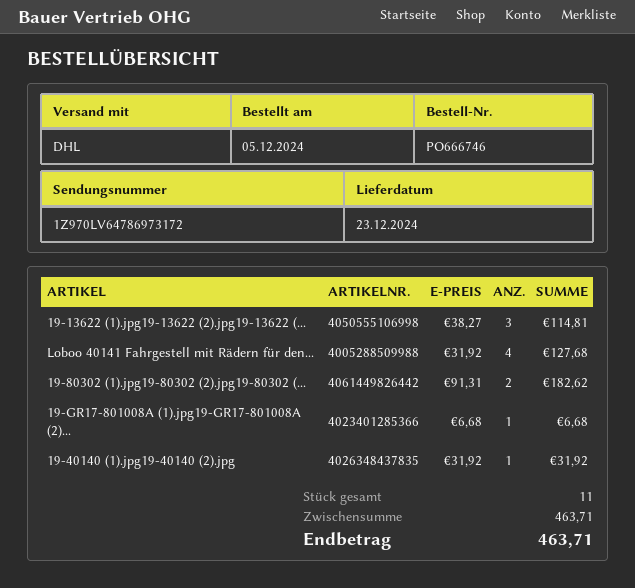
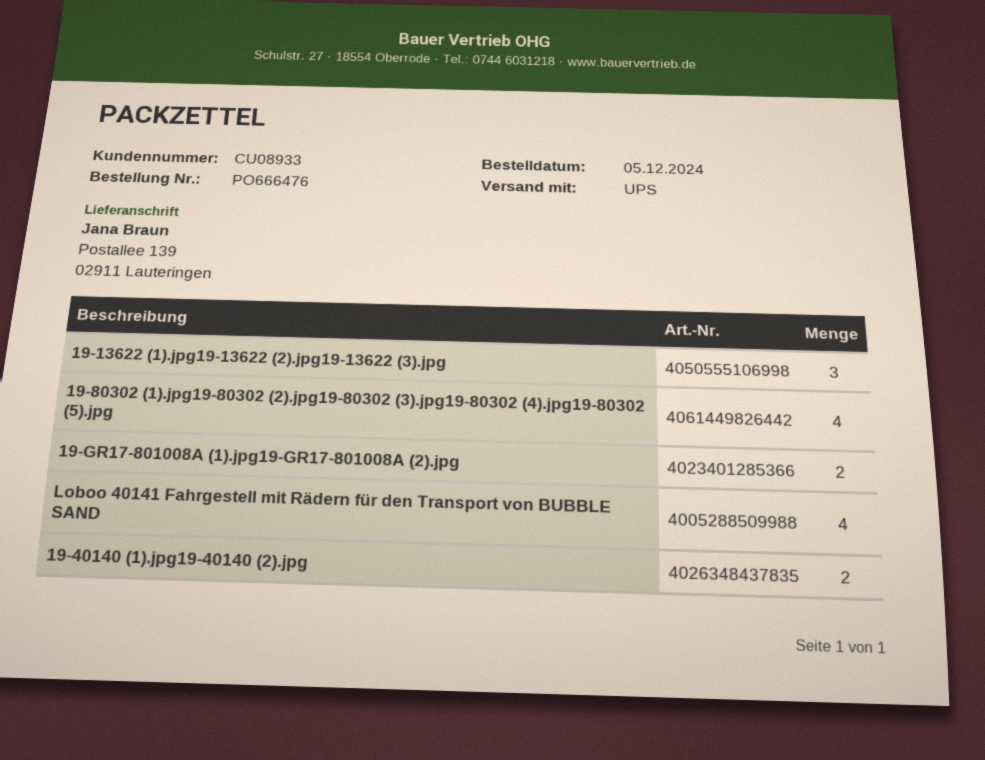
order number: PO666746 -> PO666476
shipping method: DHL -> UPS
19-80302 (1).jpg19-80302 (2).jpg19-80302 (...: 2 -> 4
19-GR17-801008A (1).jpg19-GR17-801008A (2)...: 1 -> 2
19-40140 (1).jpg19-40140 (2).jpg: 1 -> 2

